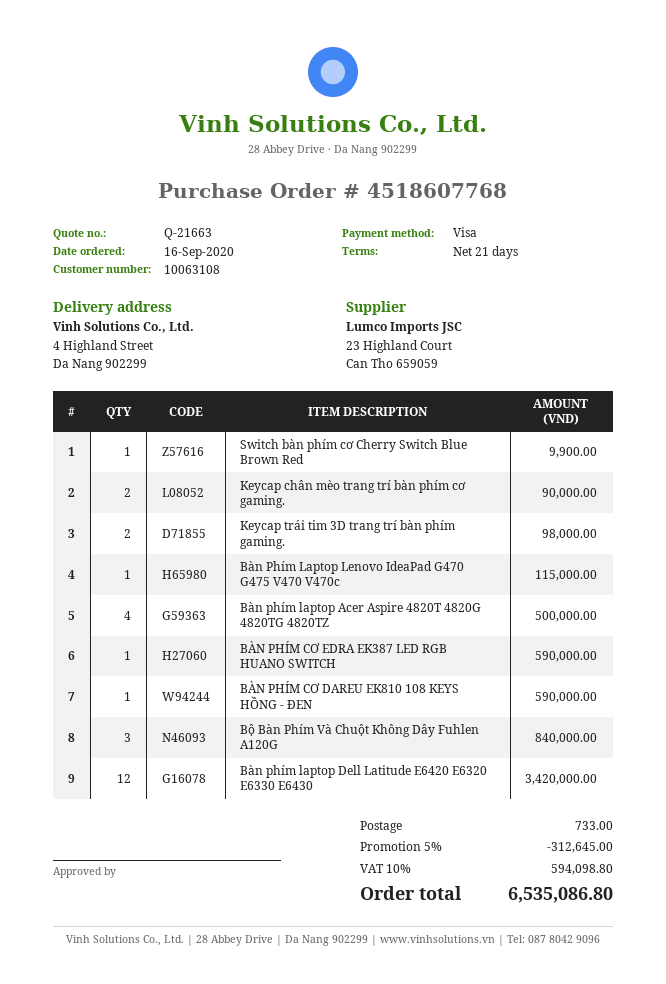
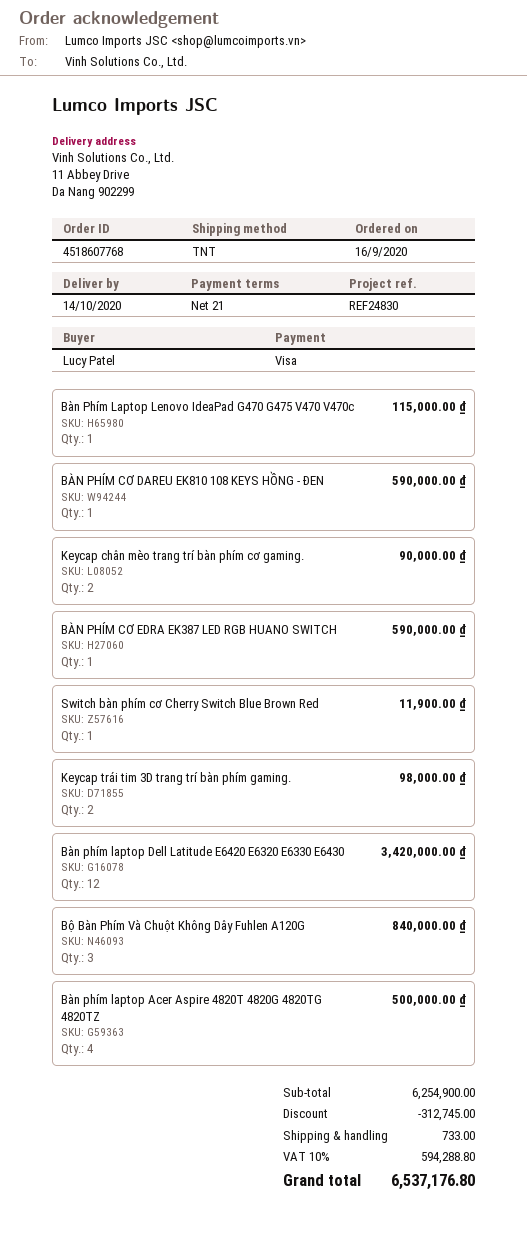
ship to: 4 Highland Street, Da Nang 902299 -> 11 Abbey Drive, Da Nang 902299
Switch bàn phím cơ Cherry Switch Blue Brown Red: 1 for 9900.00 -> 1 for 11900.00
discount: 312645.00 -> 312745.00
tax: 10% = 594098.80 -> 10% = 594288.80
total: 6535086.80 -> 6537176.80

